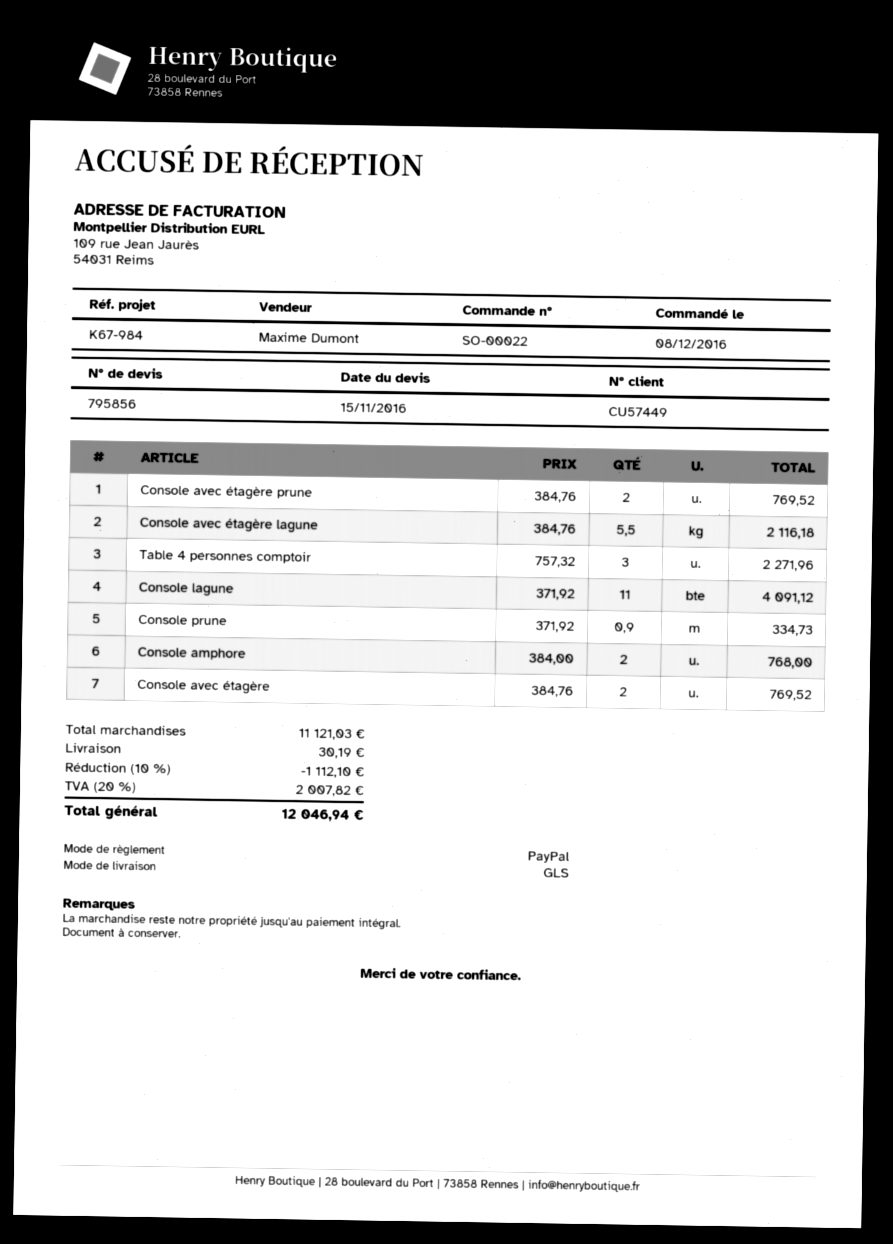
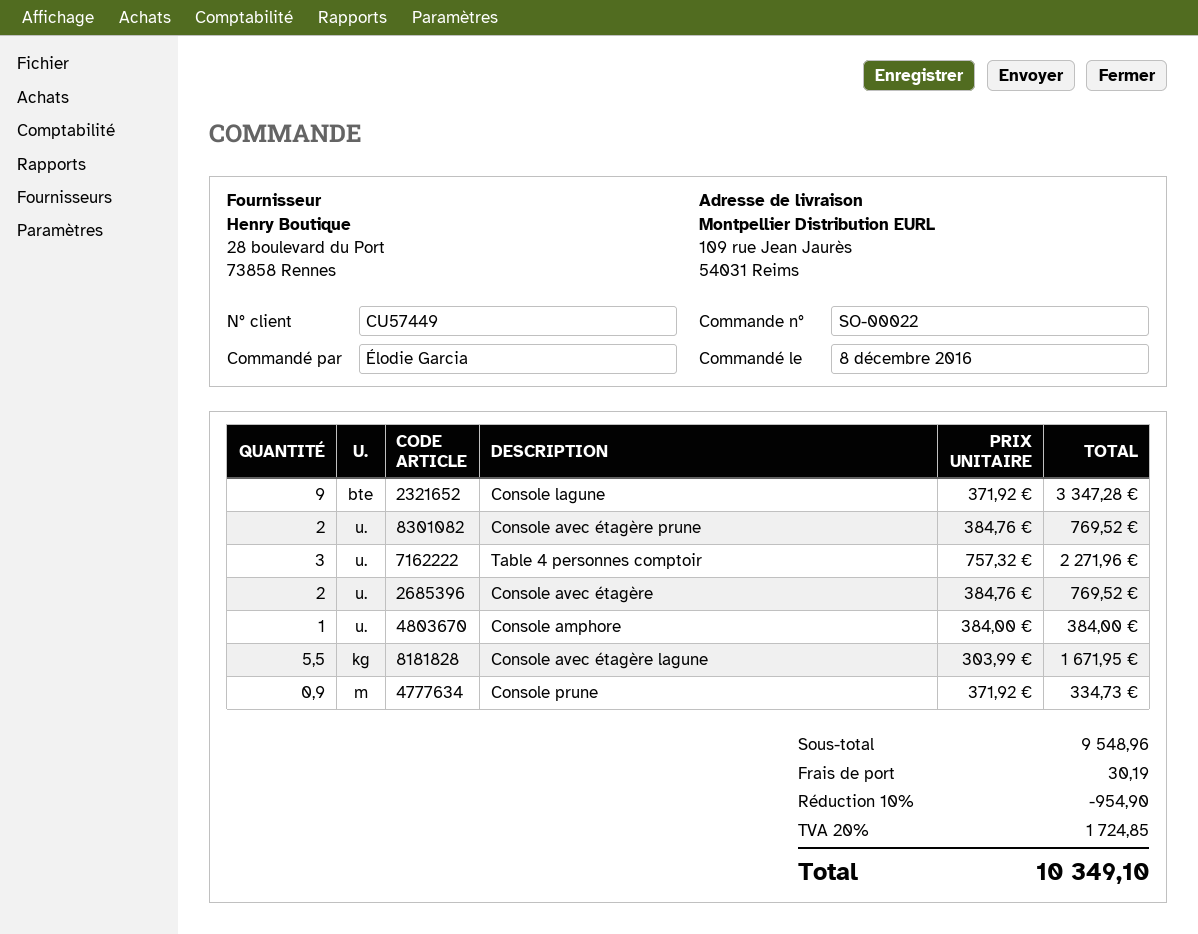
Console avec étagère lagune: 5.5 x 384.76 = 2116.18 -> 5.5 x 303.99 = 1671.95
Console lagune: 11 x 371.92 = 4091.12 -> 9 x 371.92 = 3347.28
Console amphore: 2 x 384.00 = 768.00 -> 1 x 384.00 = 384.00
subtotal: 11121.03 -> 9548.96
discount: 10% = 1112.10 -> 10% = 954.90
tax: 20% = 2007.82 -> 20% = 1724.85
total: 12046.94 -> 10349.10

